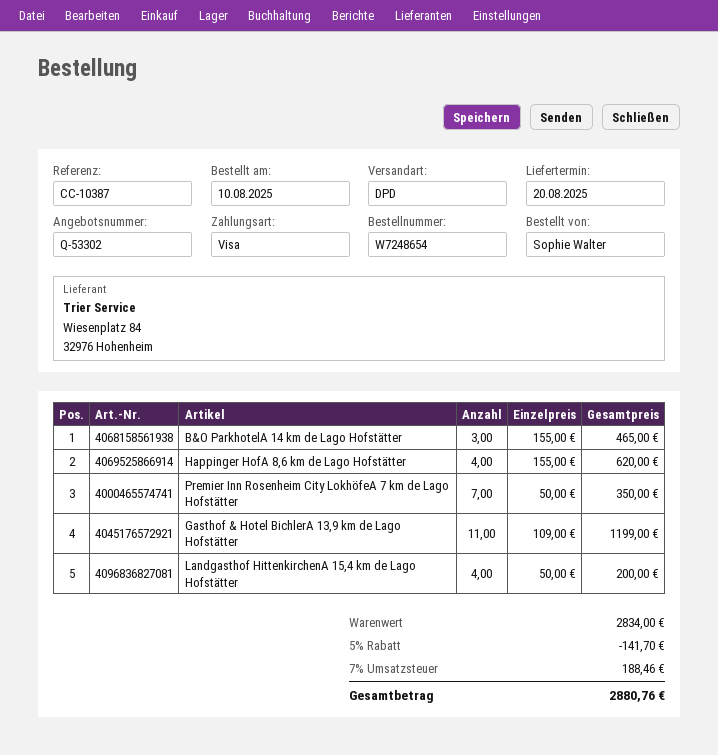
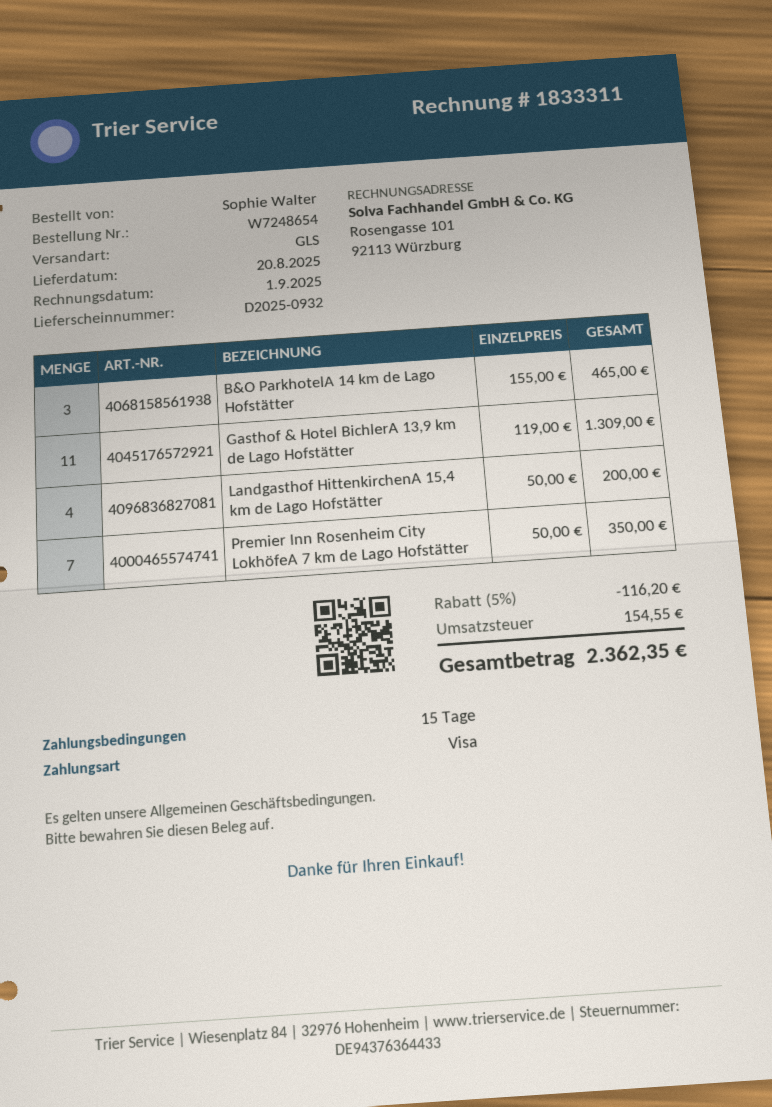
shipping method: DPD -> GLS
Happinger HofA 8,6 km de Lago Hofstätter: 4 x 155.00 = 620.00 -> none
Gasthof & Hotel BichlerA 13,9 km de Lago Hofstätter: 11 x 109.00 = 1199.00 -> 11 x 119.00 = 1309.00
discount: 5% = 141.70 -> 5% = 116.20
tax: 188.46 -> 154.55
total: 2880.76 -> 2362.35

